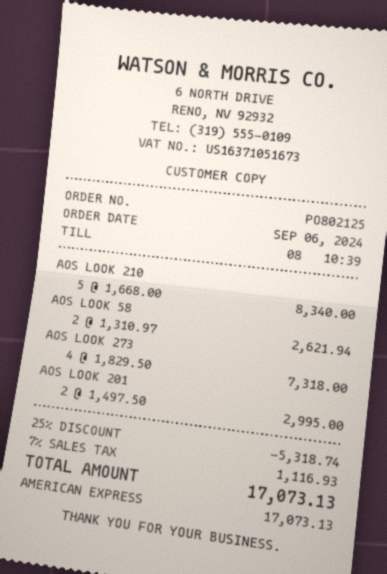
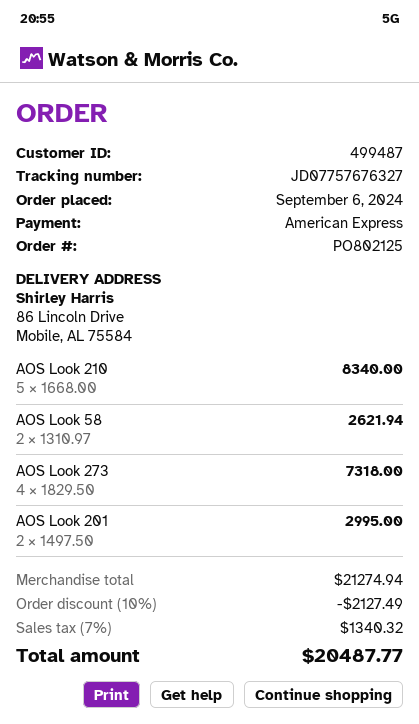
discount: 25% = 5318.74 -> 10% = 2127.49
tax: 7% = 1116.93 -> 7% = 1340.32
total: 17073.13 -> 20487.77

